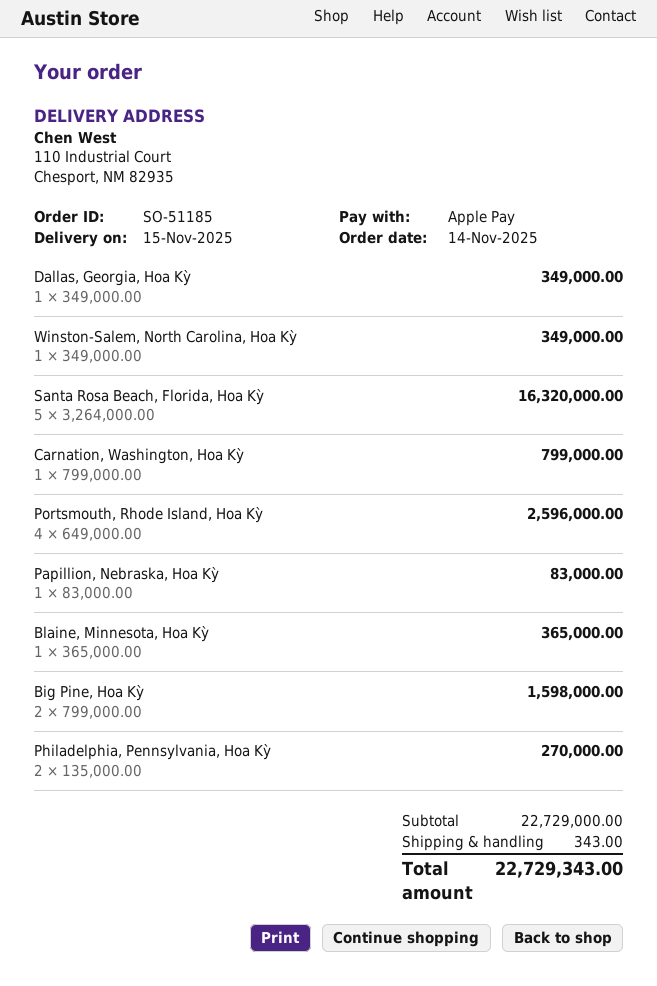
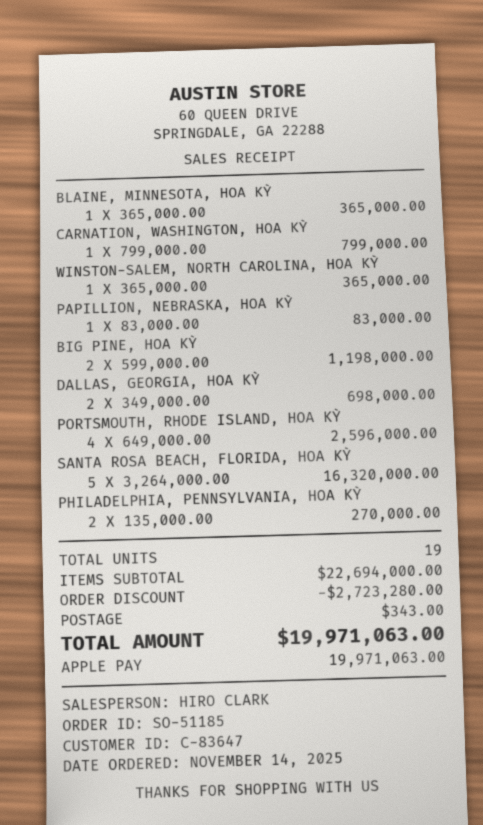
Dallas, Georgia, Hoa Kỳ: 1 x 349000.00 = 349000.00 -> 2 x 349000.00 = 698000.00
Winston-Salem, North Carolina, Hoa Kỳ: 1 x 349000.00 = 349000.00 -> 1 x 365000.00 = 365000.00
Big Pine, Hoa Kỳ: 2 x 799000.00 = 1598000.00 -> 2 x 599000.00 = 1198000.00
subtotal: 22729000.00 -> 22694000.00
discount: none -> 2723280.00
total: 22729343.00 -> 19971063.00

